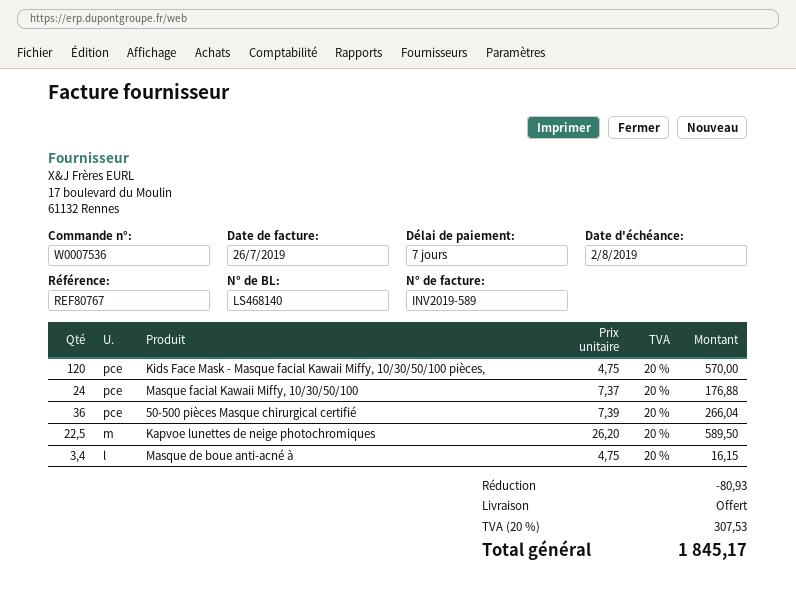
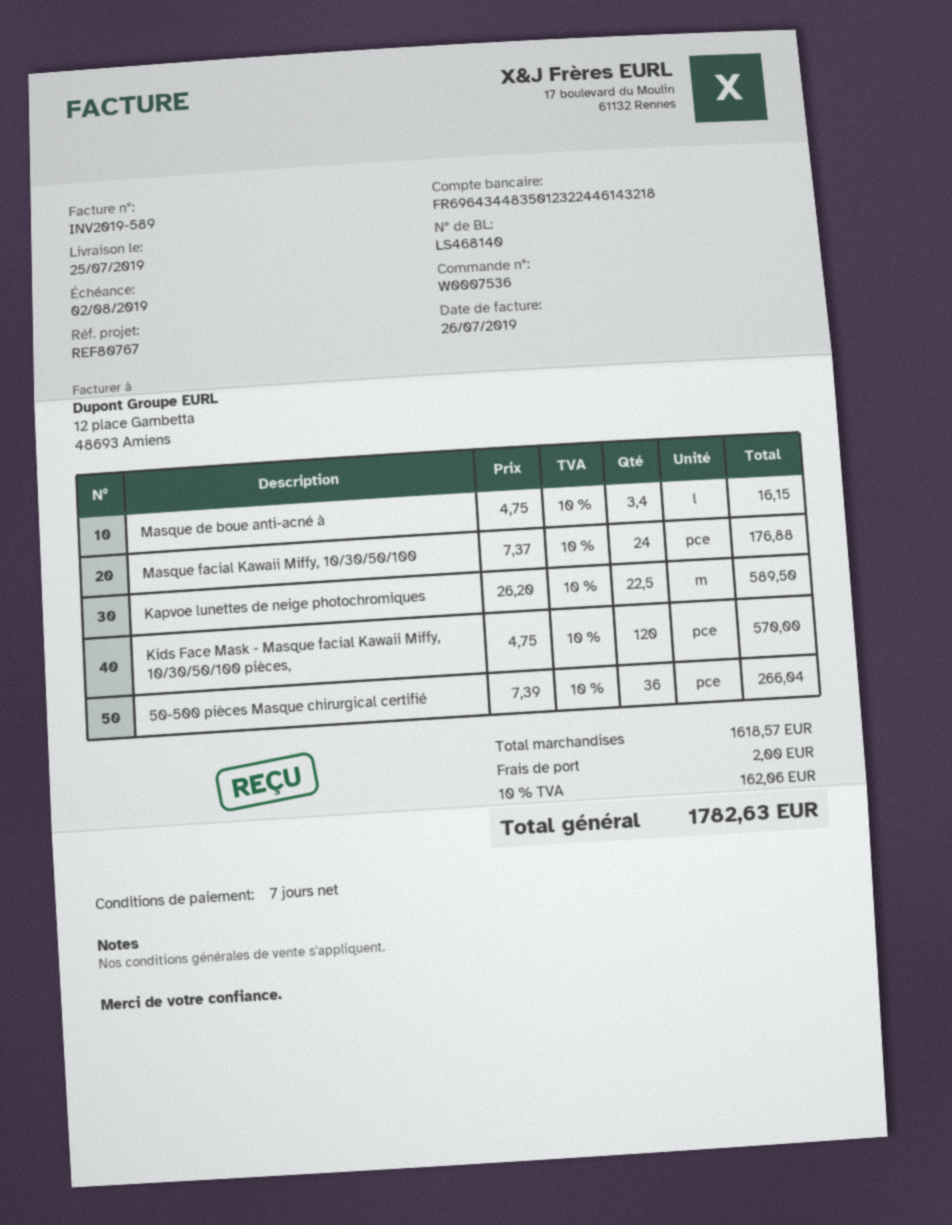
discount: 80.93 -> none
shipping: 0.00 -> 2.00
tax: 20% = 307.53 -> 10% = 162.06
total: 1845.17 -> 1782.63

